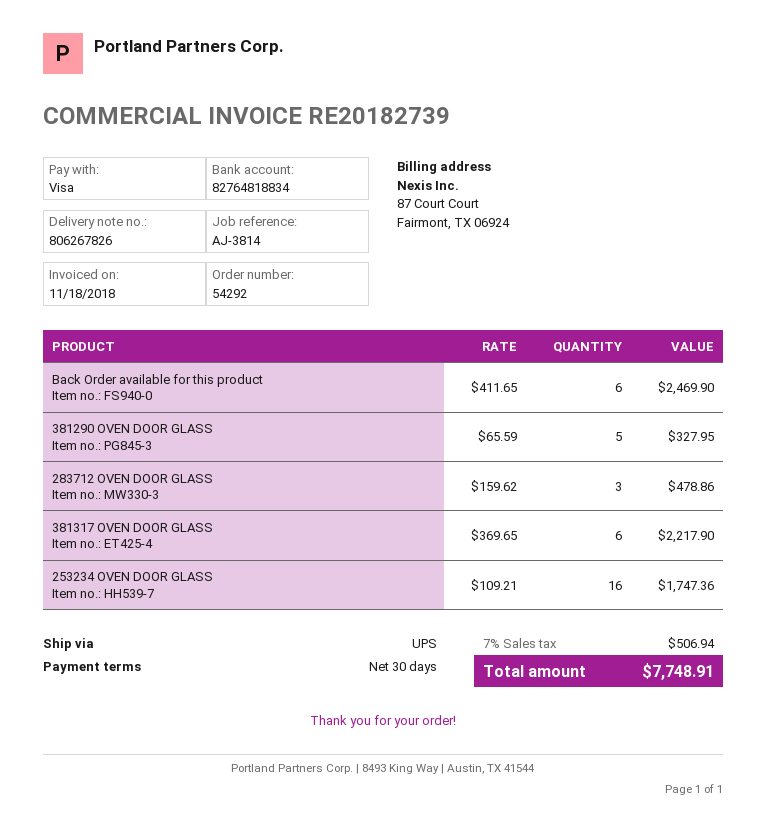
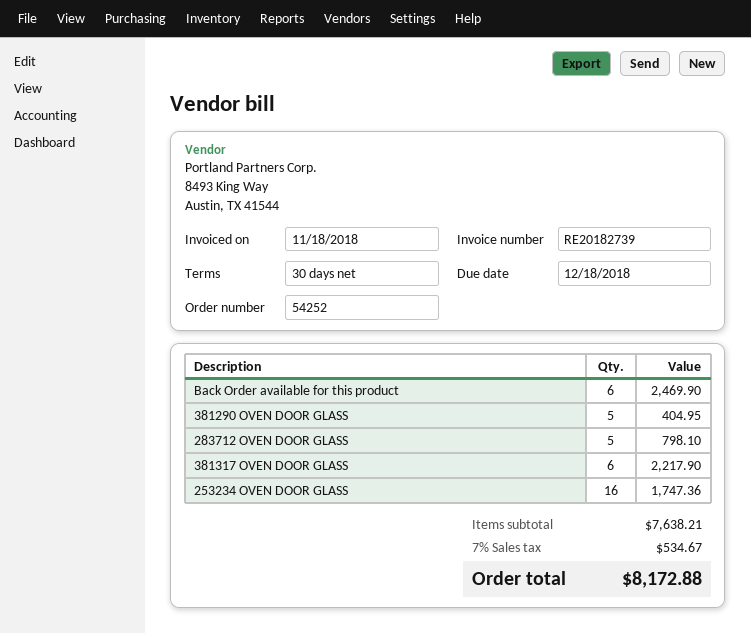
order number: 54292 -> 54252
381290 OVEN DOOR GLASS: 5 for 327.95 -> 5 for 404.95
283712 OVEN DOOR GLASS: 3 for 478.86 -> 5 for 798.10
tax: 7% = 506.94 -> 7% = 534.67
total: 7748.91 -> 8172.88

